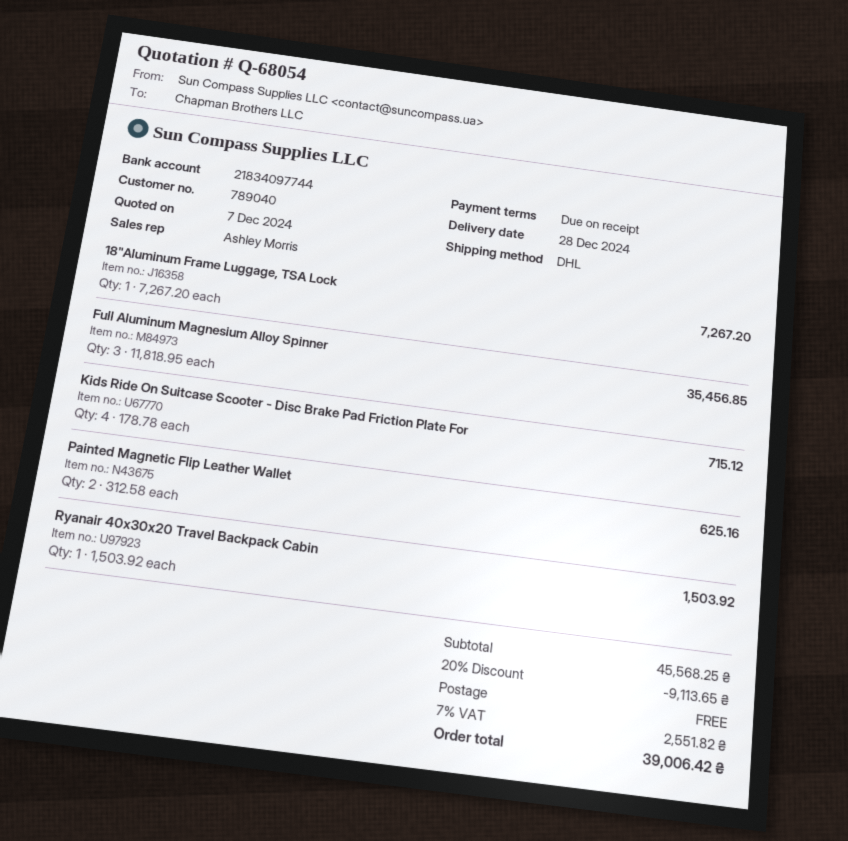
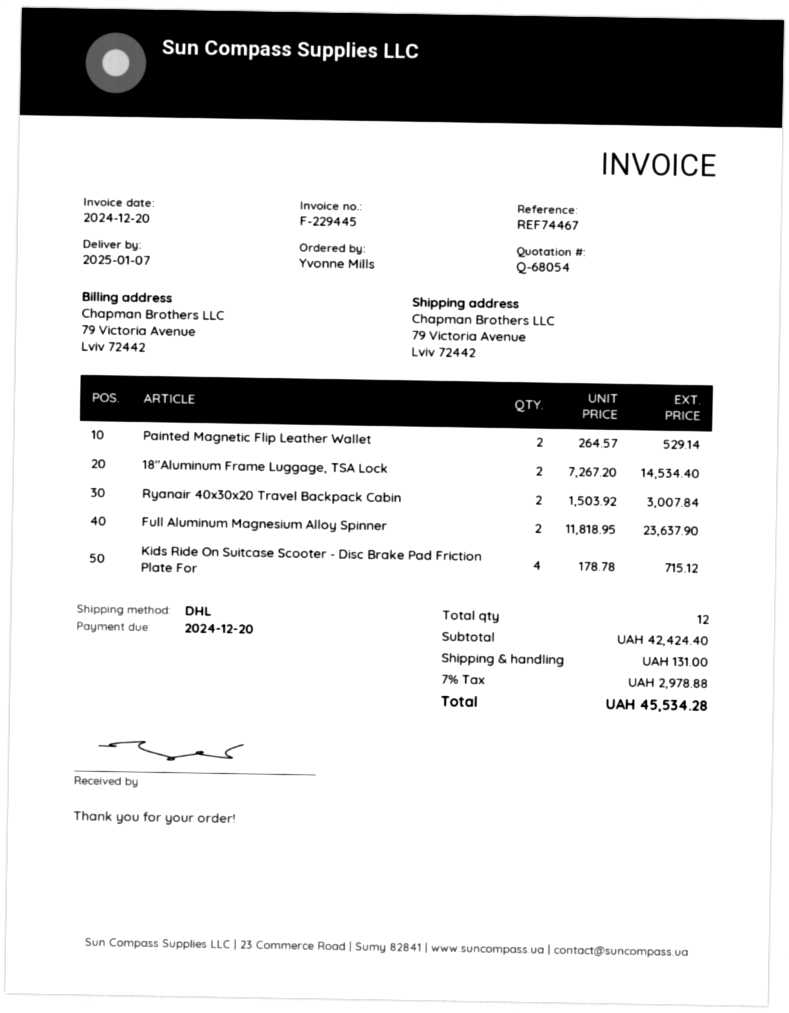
delivery date: 2024-12-28 -> 2025-01-07
18"Aluminum Frame Luggage, TSA Lock: 1 x 7267.20 = 7267.20 -> 2 x 7267.20 = 14534.40
Full Aluminum Magnesium Alloy Spinner: 3 x 11818.95 = 35456.85 -> 2 x 11818.95 = 23637.90
Painted Magnetic Flip Leather Wallet: 2 x 312.58 = 625.16 -> 2 x 264.57 = 529.14
Ryanair 40x30x20 Travel Backpack Cabin: 1 x 1503.92 = 1503.92 -> 2 x 1503.92 = 3007.84
subtotal: 45568.25 -> 42424.40
discount: 20% = 9113.65 -> none
shipping: 0.00 -> 131.00
tax: 7% = 2551.82 -> 7% = 2978.88
total: 39006.42 -> 45534.28

